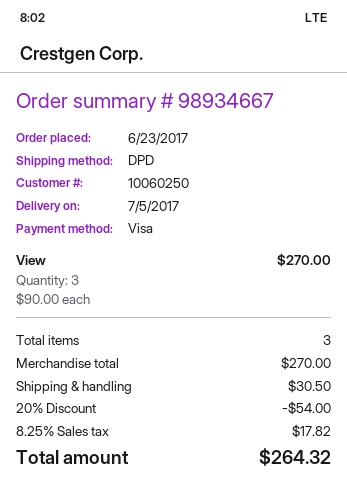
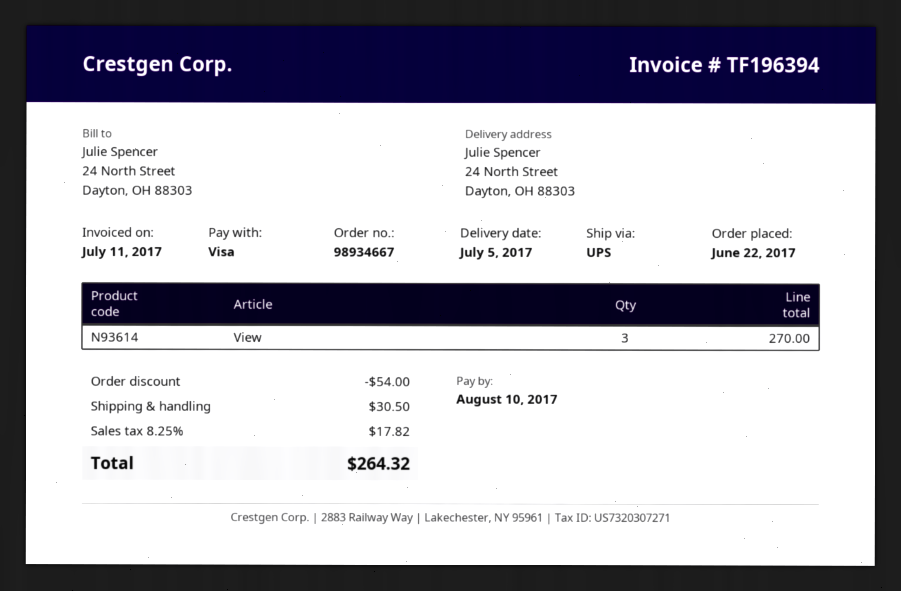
order date: 2017-06-23 -> 2017-06-22
shipping method: DPD -> UPS

